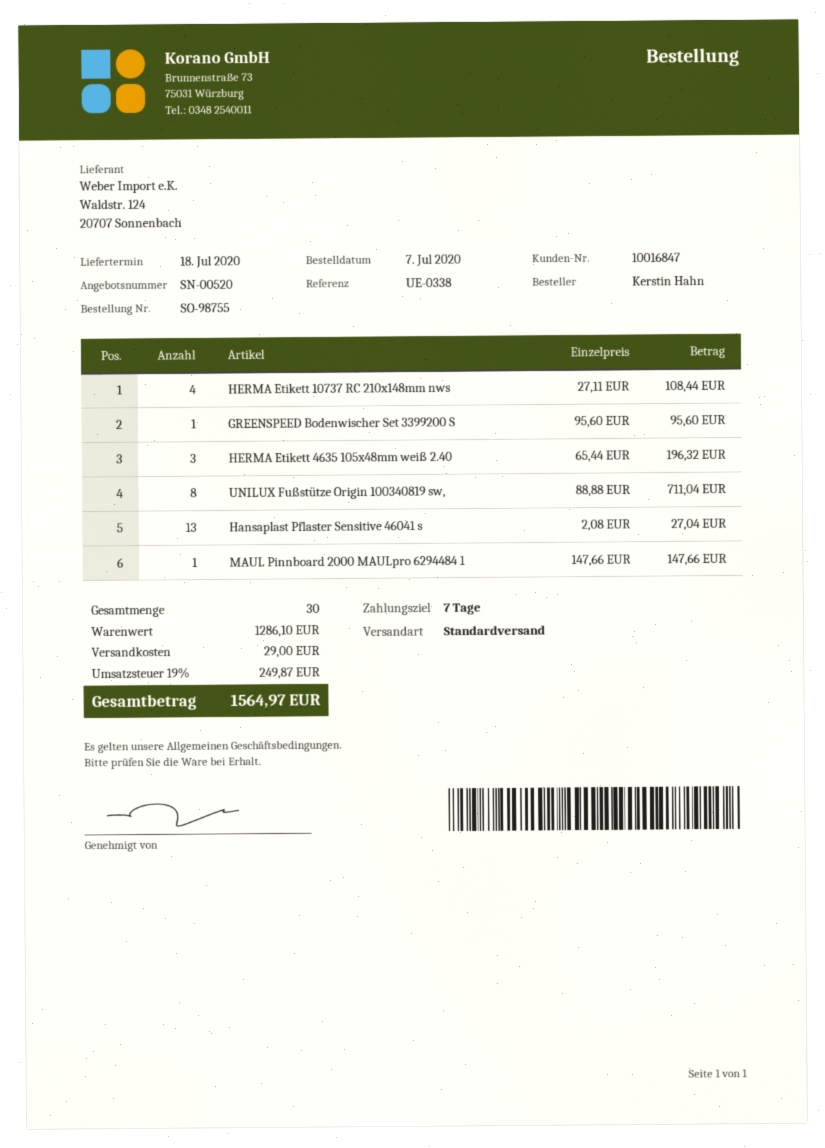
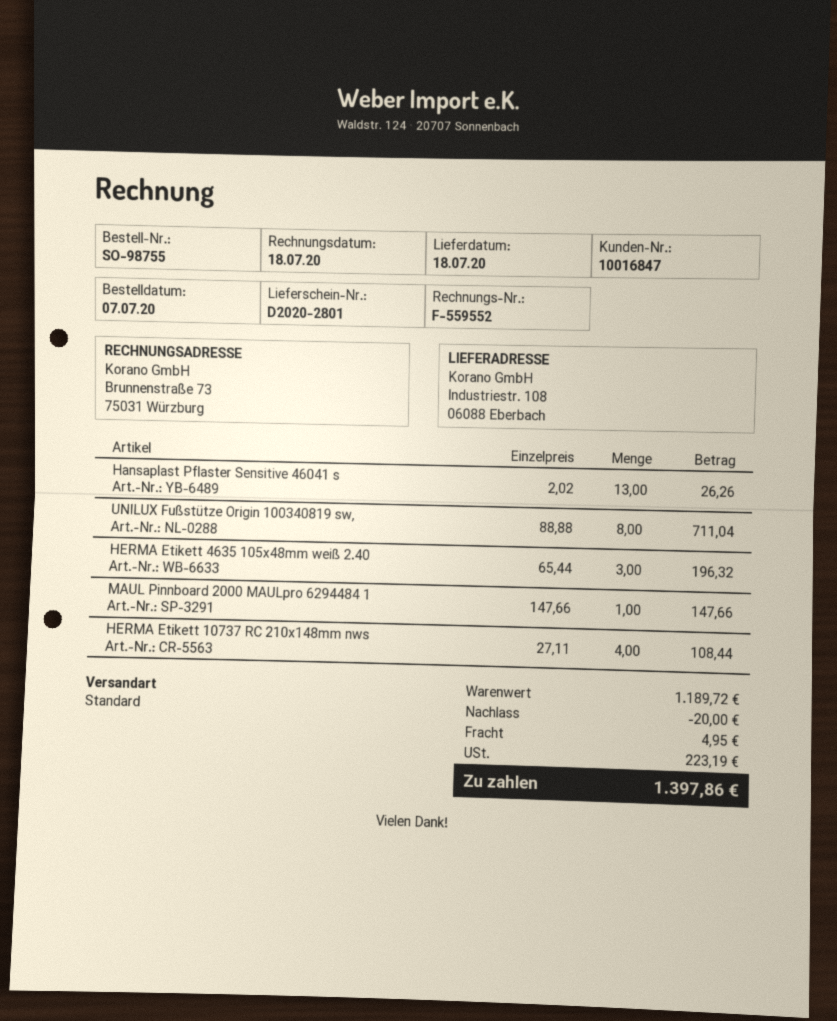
GREENSPEED Bodenwischer Set 3399200 S: 1 x 95.60 = 95.60 -> none
Hansaplast Pflaster Sensitive 46041 s: 13 x 2.08 = 27.04 -> 13 x 2.02 = 26.26
subtotal: 1286.10 -> 1189.72
discount: none -> 20.00
shipping: 29.00 -> 4.95
tax: 249.87 -> 223.19
total: 1564.97 -> 1397.86

